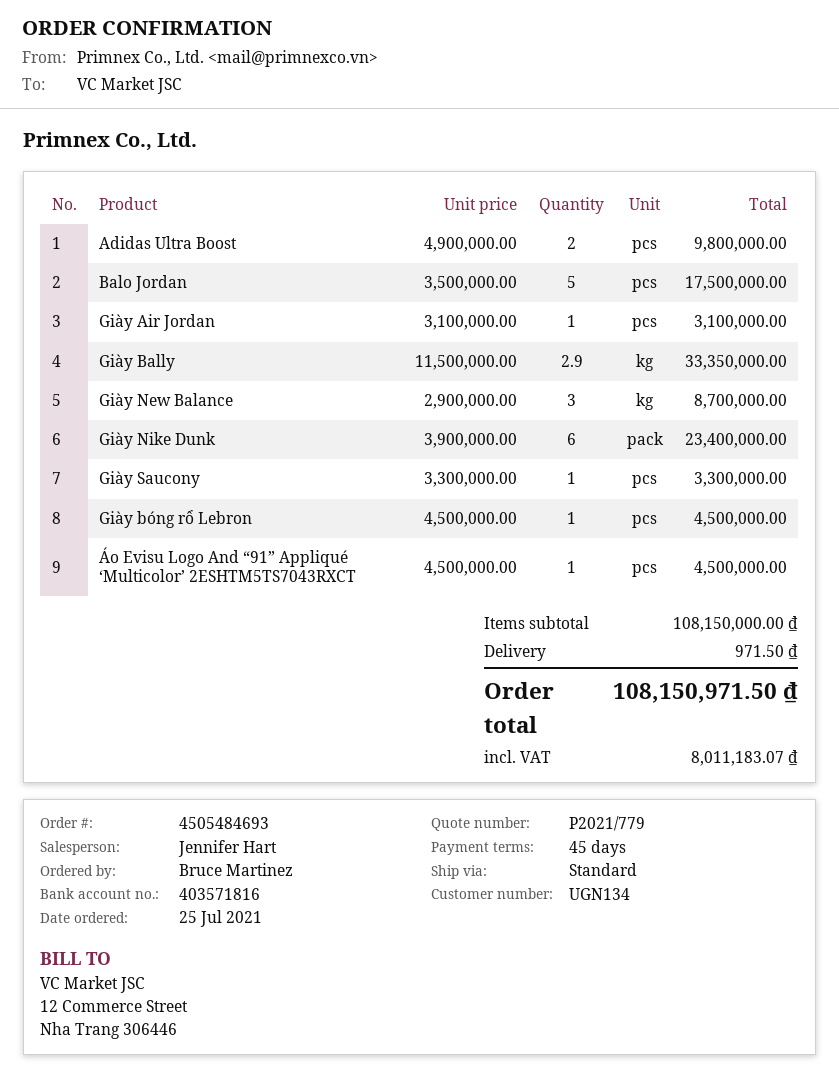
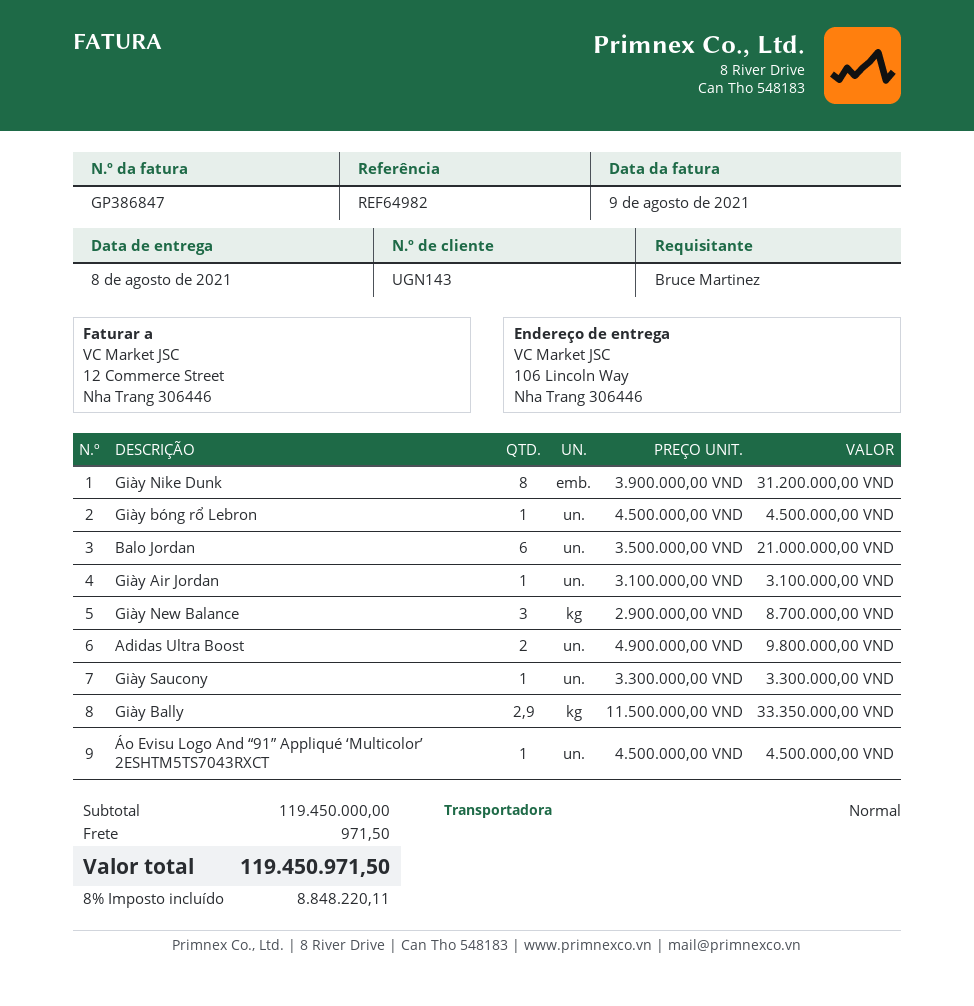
customer number: UGN134 -> UGN143
Balo Jordan: 5 x 3500000.00 = 17500000.00 -> 6 x 3500000.00 = 21000000.00
Giày Nike Dunk: 6 x 3900000.00 = 23400000.00 -> 8 x 3900000.00 = 31200000.00
subtotal: 108150000.00 -> 119450000.00
tax: 8011183.07 -> 8848220.11
total: 108150971.50 -> 119450971.50

